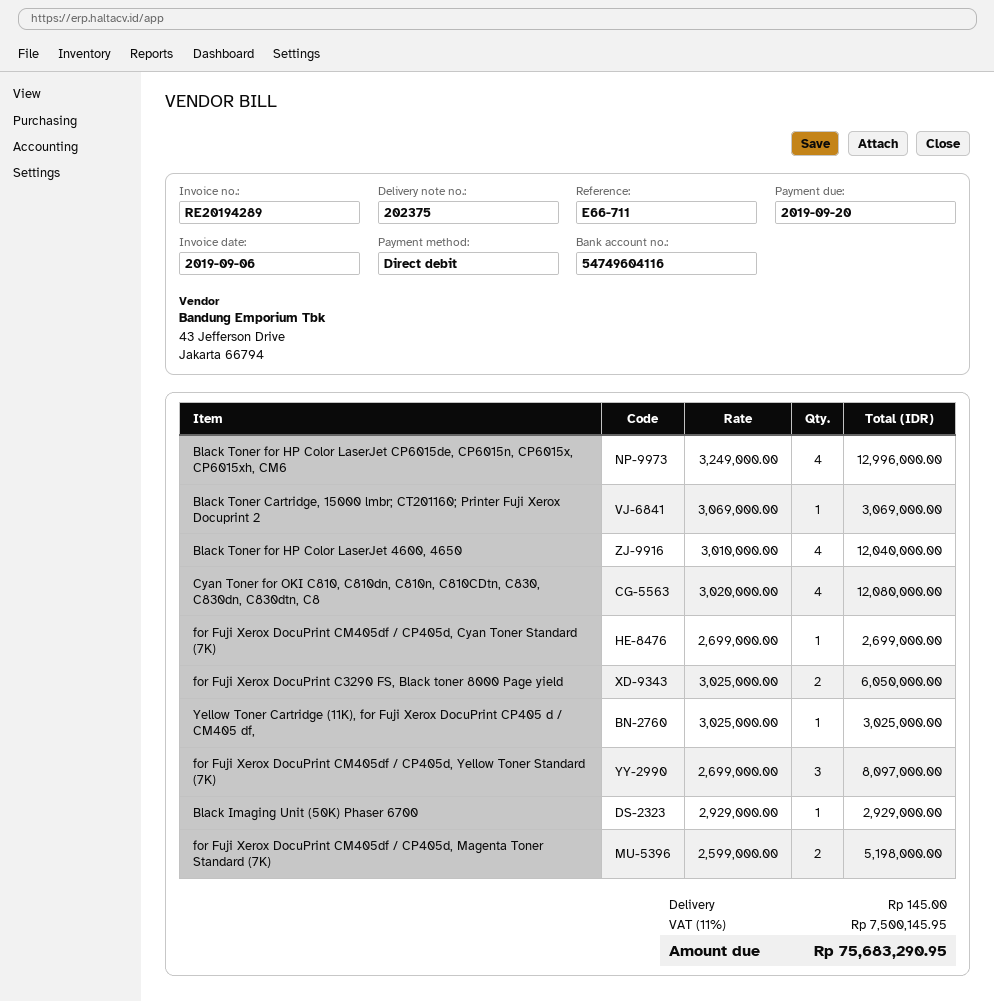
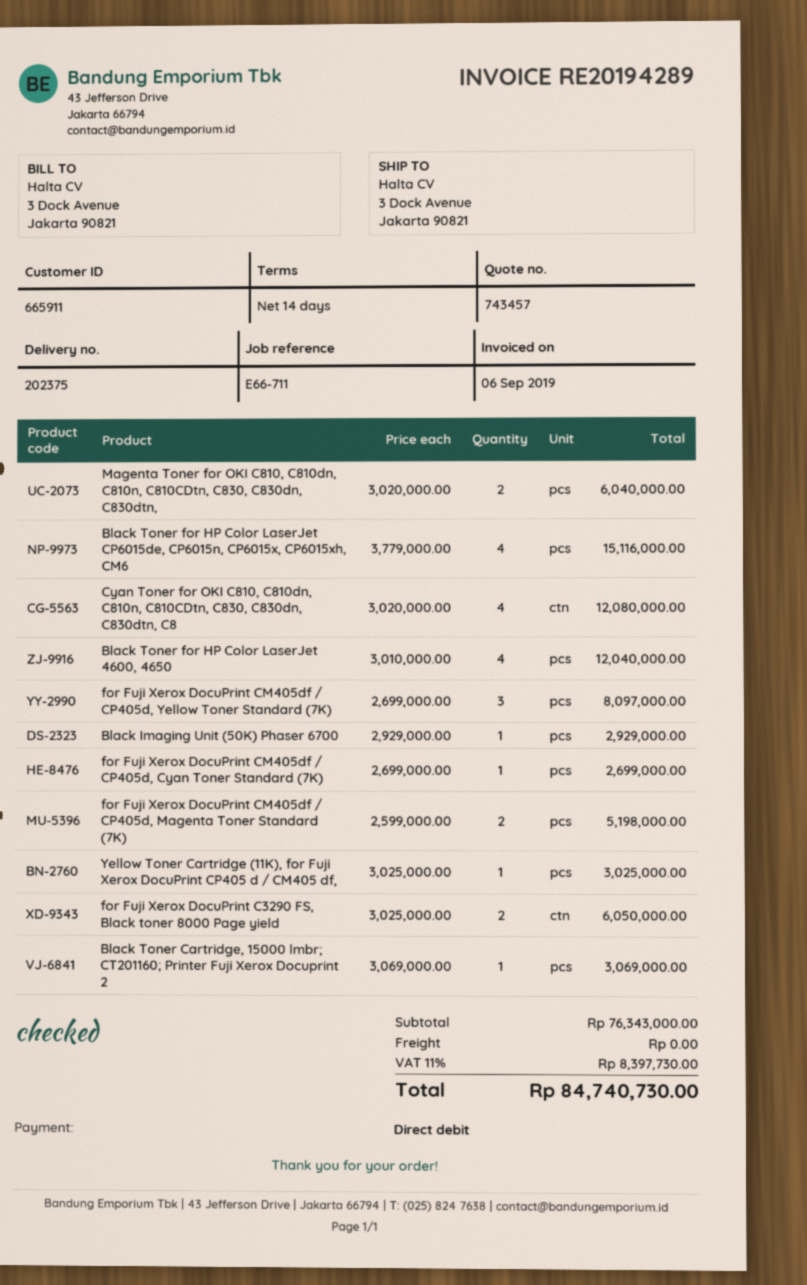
Black Toner for HP Color LaserJet CP6015de, CP6015n, CP6015x, CP6015xh, CM6: 4 x 3249000.00 = 12996000.00 -> 4 x 3779000.00 = 15116000.00
Magenta Toner for OKI C810, C810dn, C810n, C810CDtn, C830, C830dn, C830dtn,: none -> 2 x 3020000.00 = 6040000.00
shipping: 145.00 -> 0.00
tax: 11% = 7500145.95 -> 11% = 8397730.00
total: 75683290.95 -> 84740730.00

